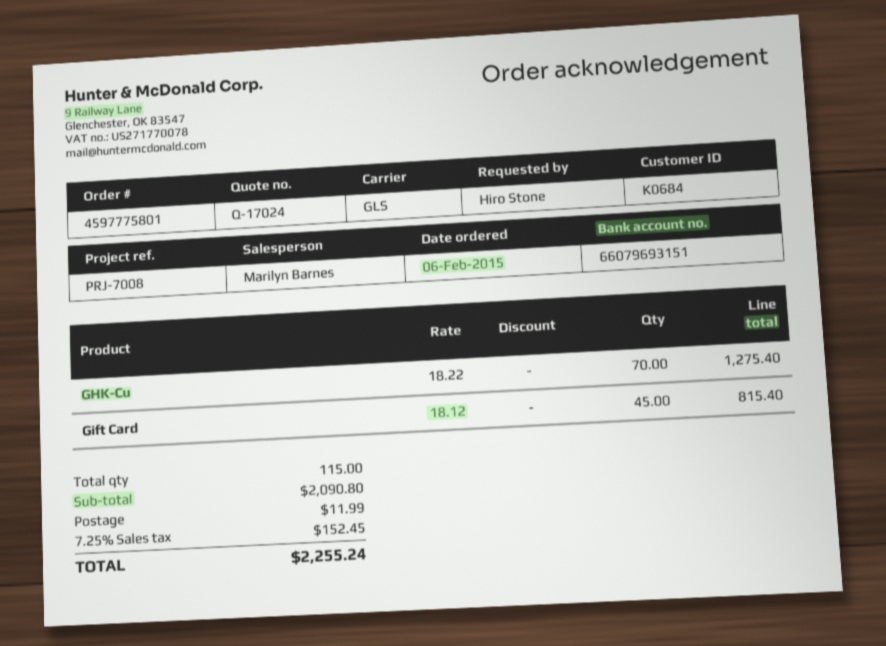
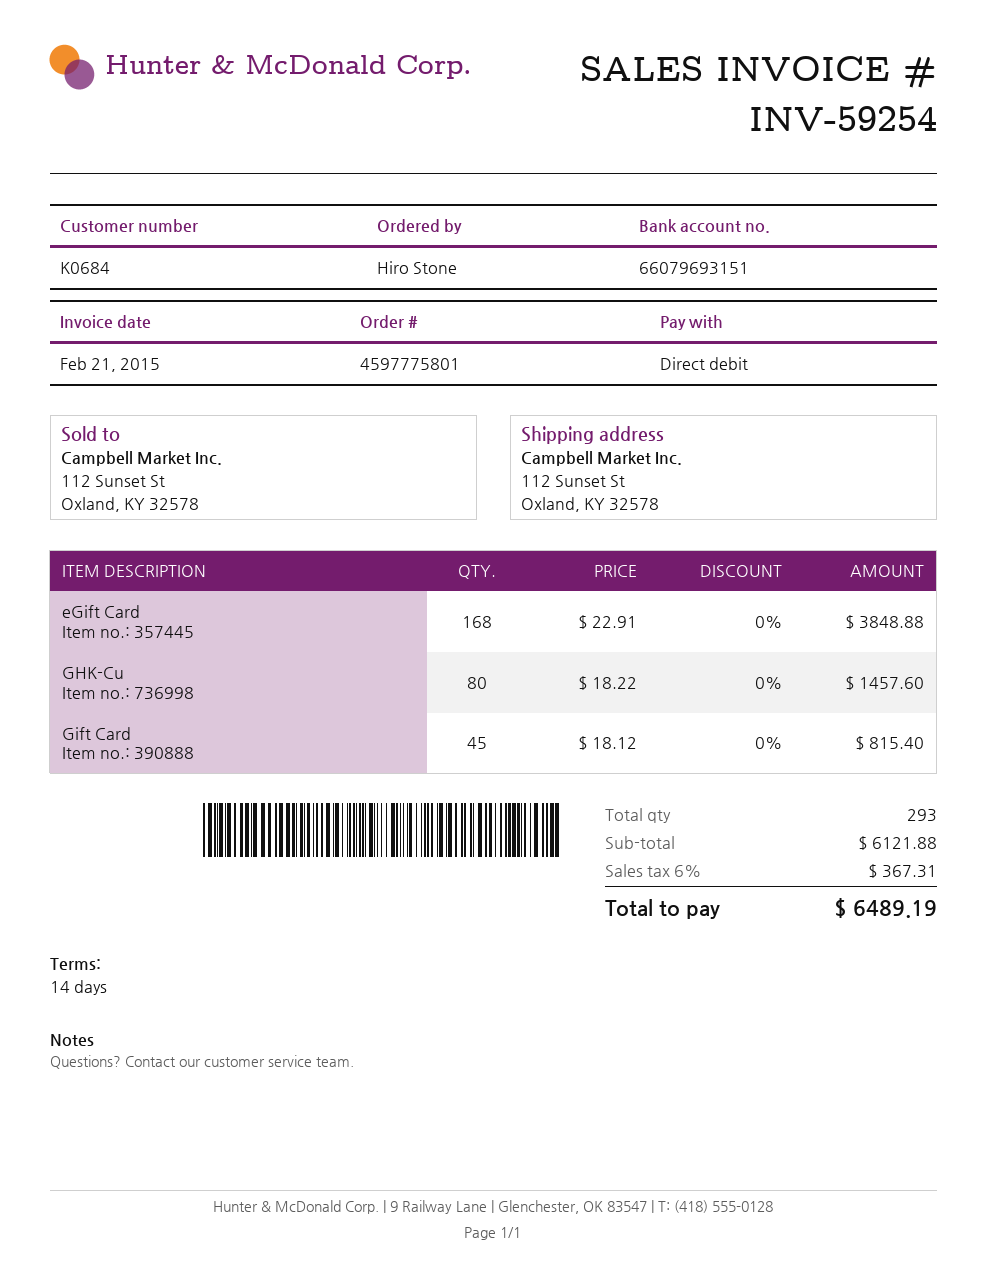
GHK-Cu: 70 x 18.22 = 1275.40 -> 80 x 18.22 = 1457.60
eGift Card: none -> 168 x 22.91 = 3848.88
total quantity: 115 -> 293
subtotal: 2090.80 -> 6121.88
shipping: 11.99 -> none
tax: 7.25% = 152.45 -> 6% = 367.31
total: 2255.24 -> 6489.19

